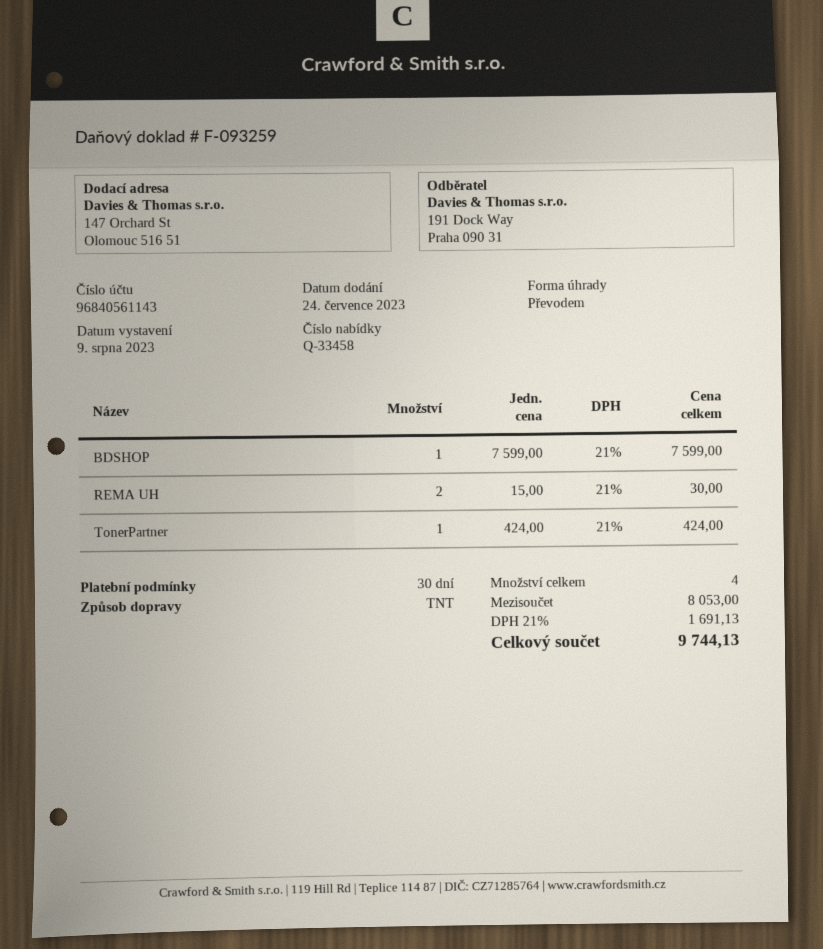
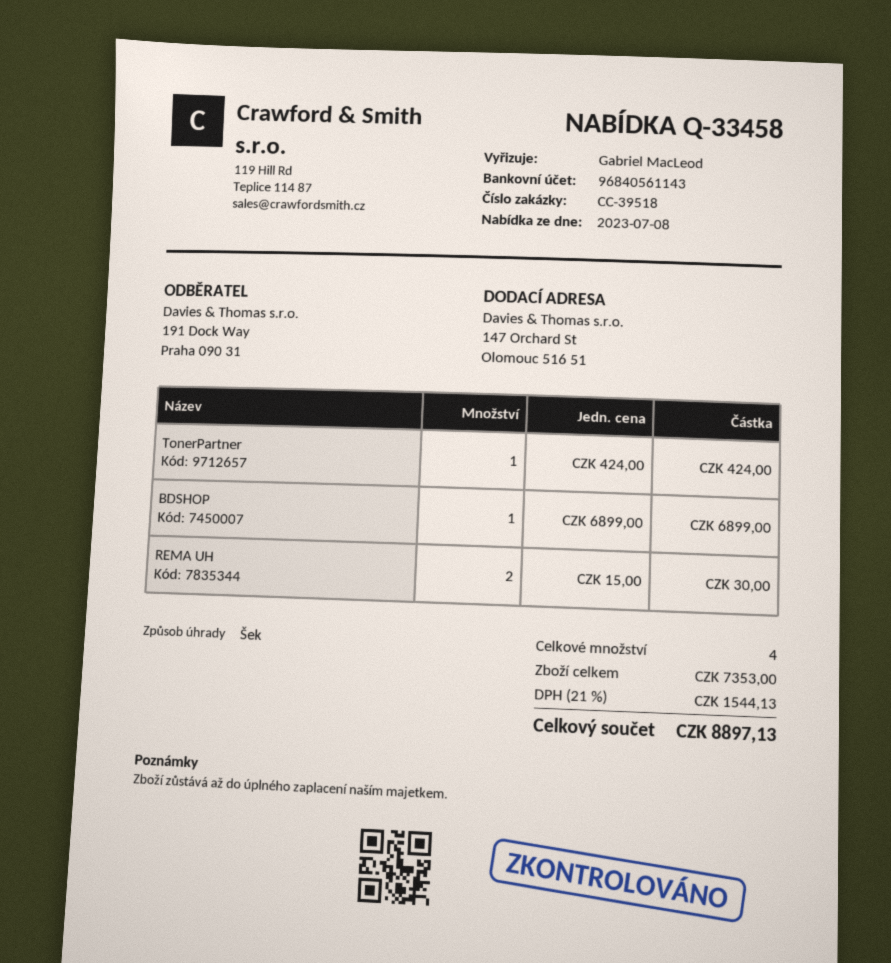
payment method: bank transfer -> cheque
BDSHOP: 1 x 7599.00 = 7599.00 -> 1 x 6899.00 = 6899.00
subtotal: 8053.00 -> 7353.00
tax: 21% = 1691.13 -> 21% = 1544.13
total: 9744.13 -> 8897.13

